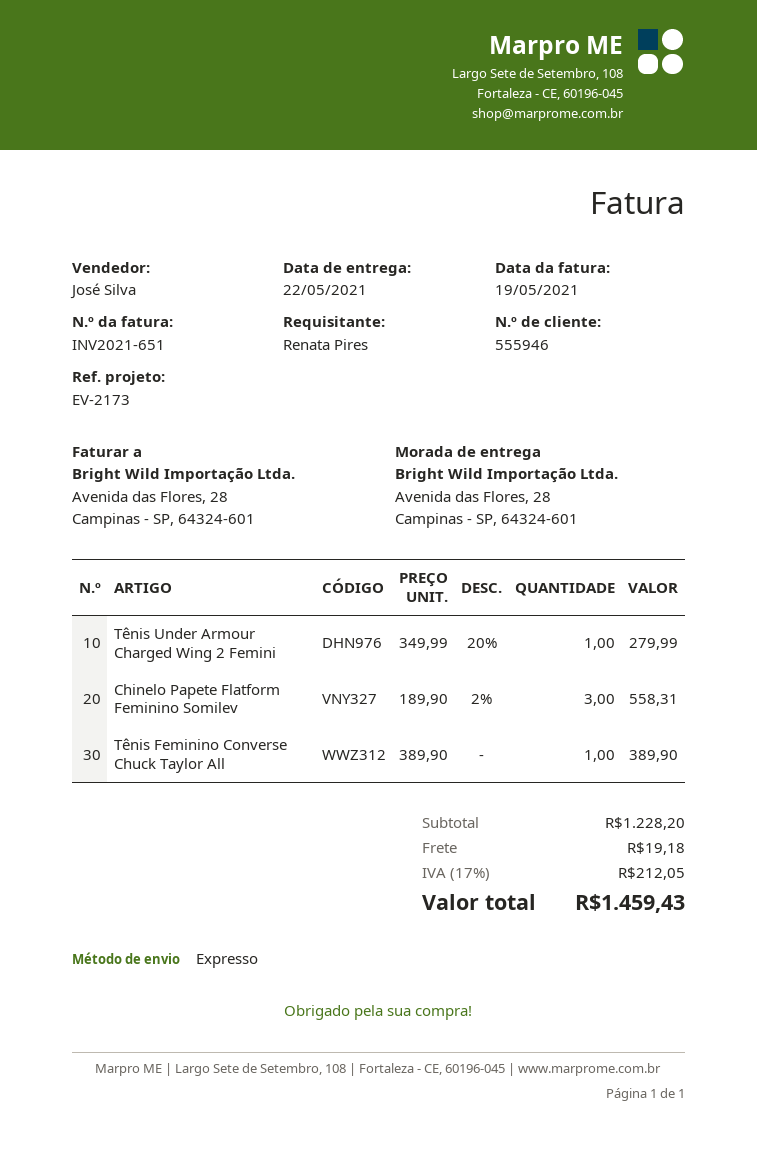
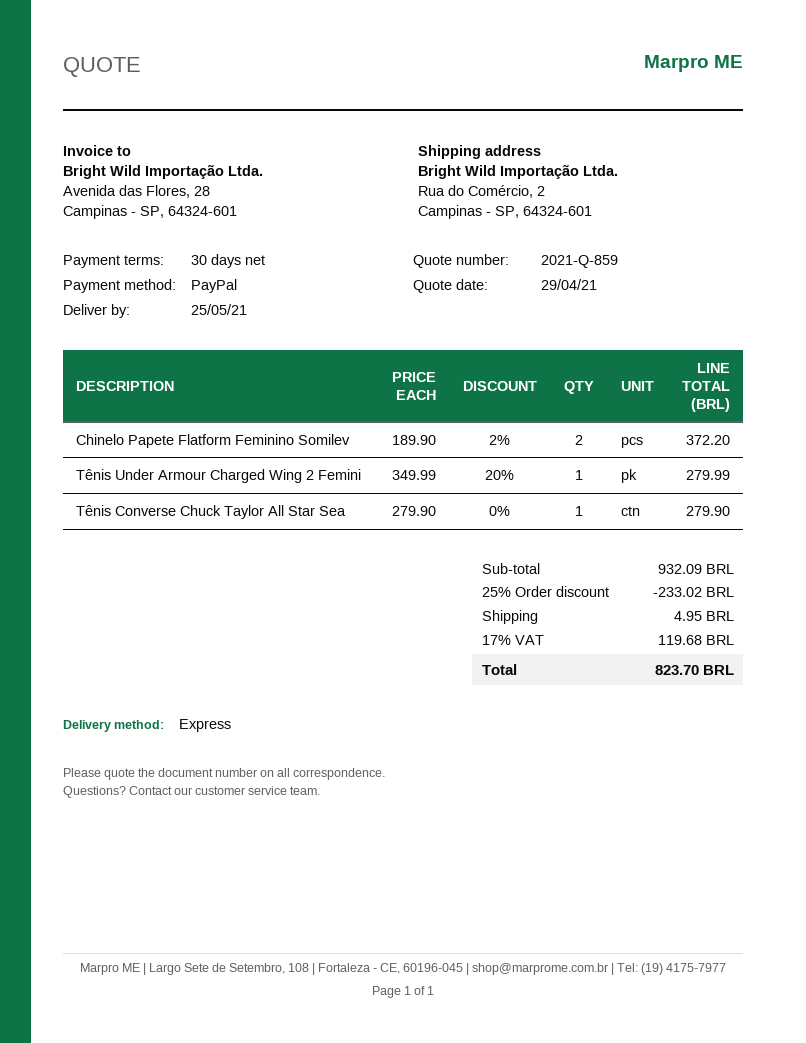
delivery date: 2021-05-22 -> 2021-05-25
ship to: Avenida das Flores, 28, Campinas - SP, 64324-601 -> Rua do Comércio, 2, Campinas - SP, 64324-601
Chinelo Papete Flatform Feminino Somilev: 3 x 189.90 - 2% = 558.31 -> 2 x 189.90 - 2% = 372.20
Tênis Feminino Converse Chuck Taylor All: 1 x 389.90 = 389.90 -> none
Tênis Converse Chuck Taylor All Star Sea: none -> 1 x 279.90 = 279.90
subtotal: 1228.20 -> 932.09
discount: none -> 25% = 233.02
shipping: 19.18 -> 4.95
tax: 17% = 212.05 -> 17% = 119.68
total: 1459.43 -> 823.70

